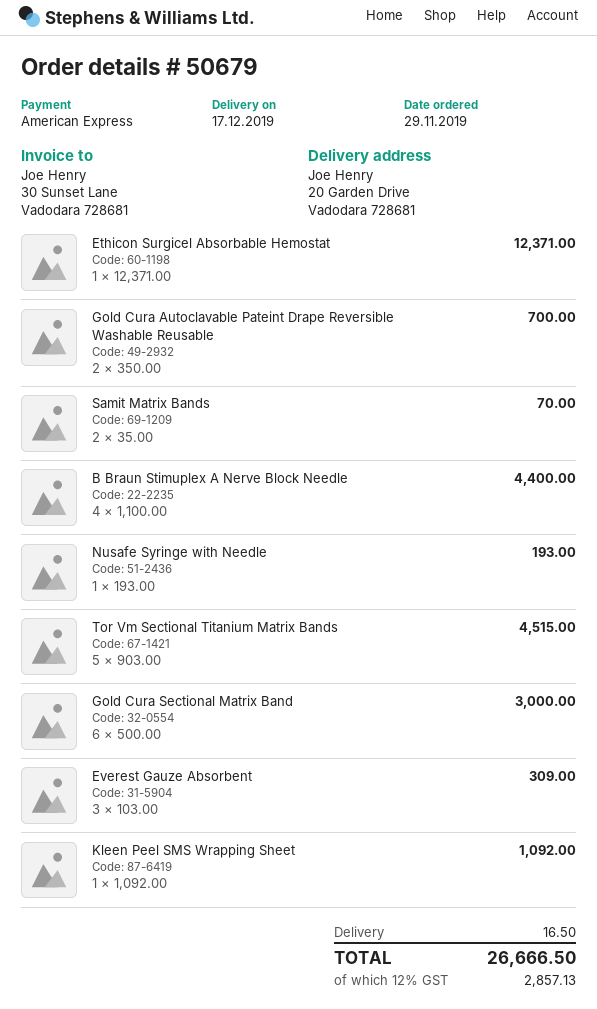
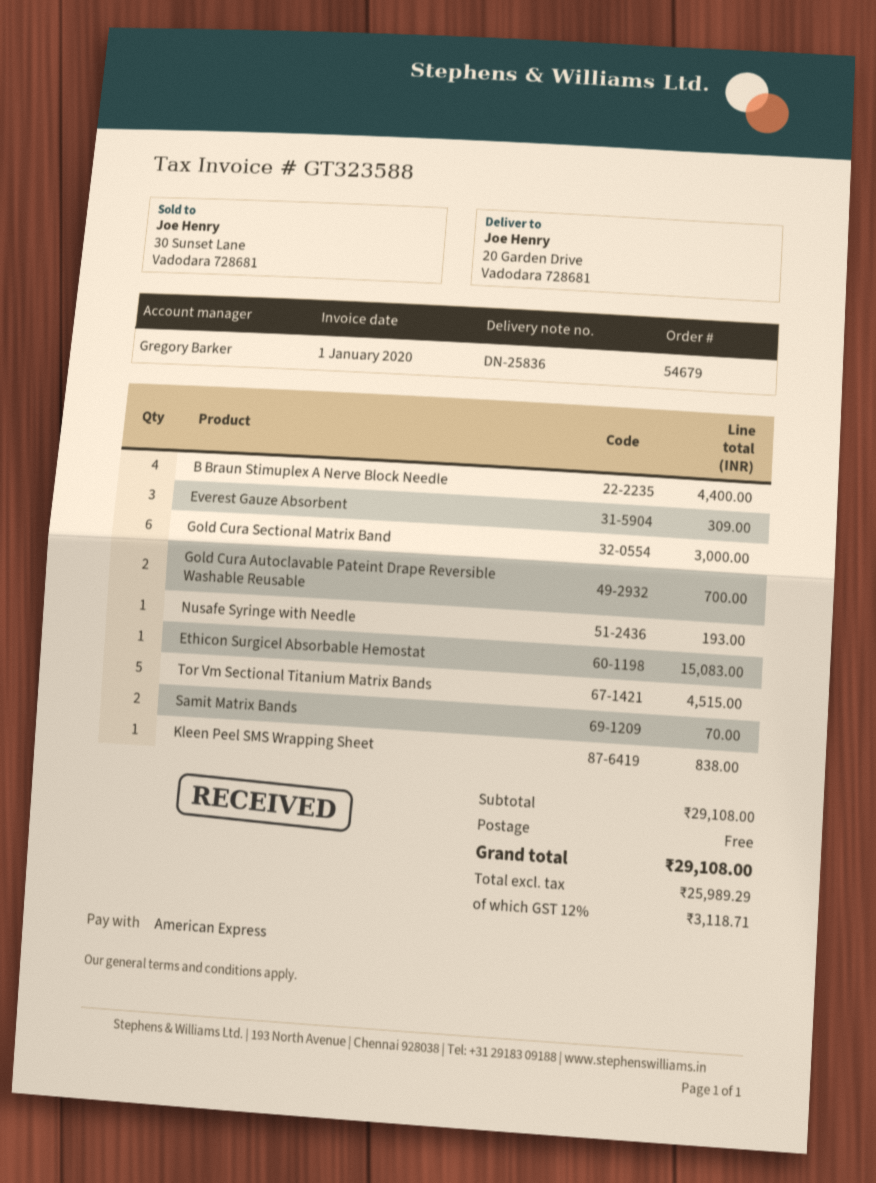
order number: 50679 -> 54679
Ethicon Surgicel Absorbable Hemostat: 1 for 12371.00 -> 1 for 15083.00
Kleen Peel SMS Wrapping Sheet: 1 for 1092.00 -> 1 for 838.00
shipping: 16.50 -> 0.00
tax: 12% = 2857.13 -> 12% = 3118.71
total: 26666.50 -> 29108.00

